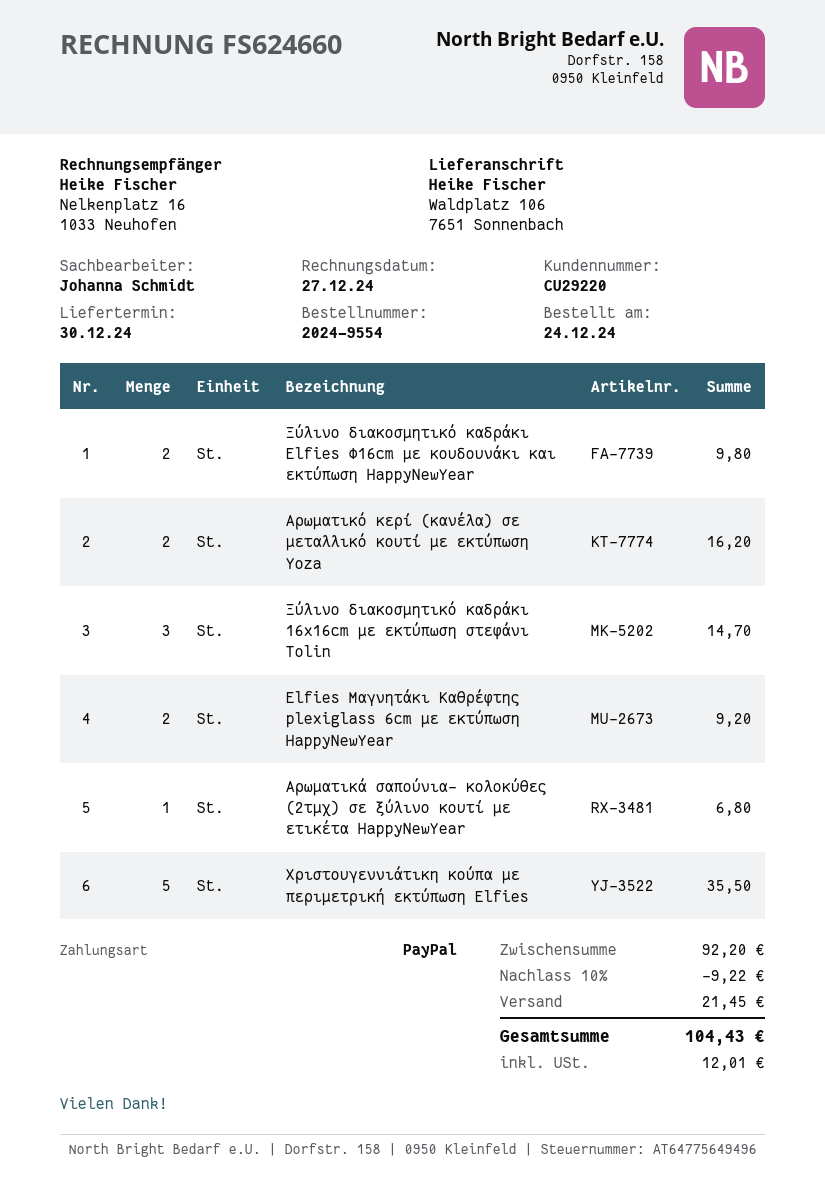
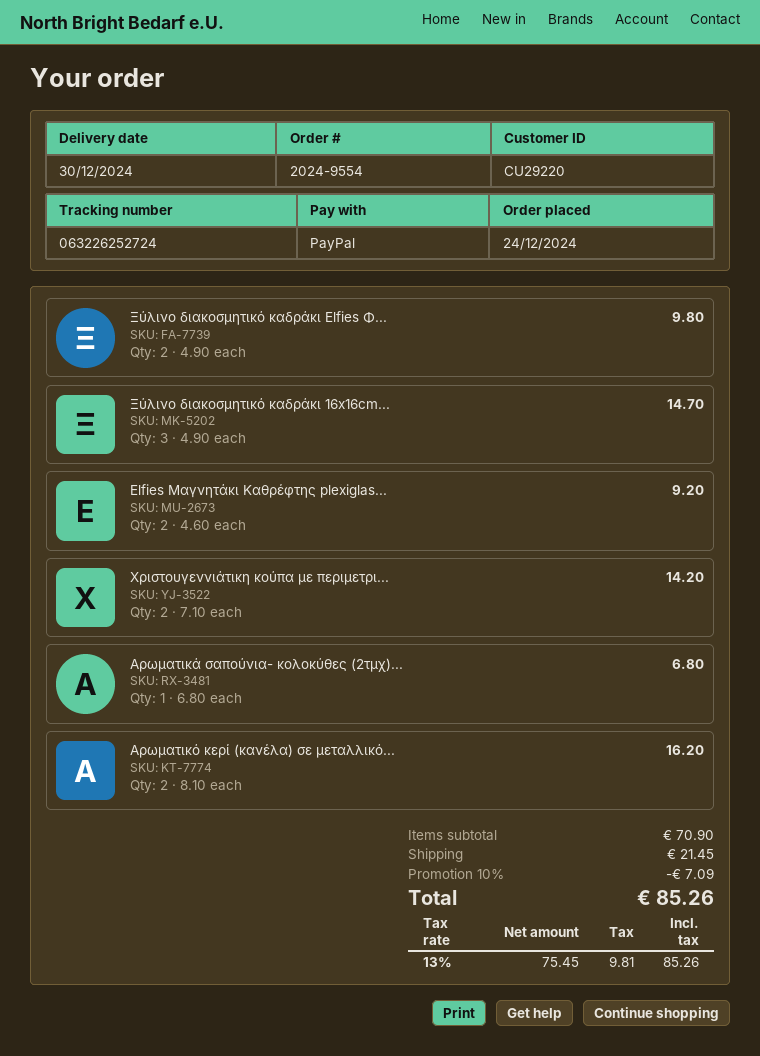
Χριστουγεννιάτικη κούπα με περιμετρική εκτύπωση Elfies: 5 for 35.50 -> 2 for 14.20
subtotal: 92.20 -> 70.90
discount: 10% = 9.22 -> 10% = 7.09
tax: 12.01 -> 9.81
total: 104.43 -> 85.26

